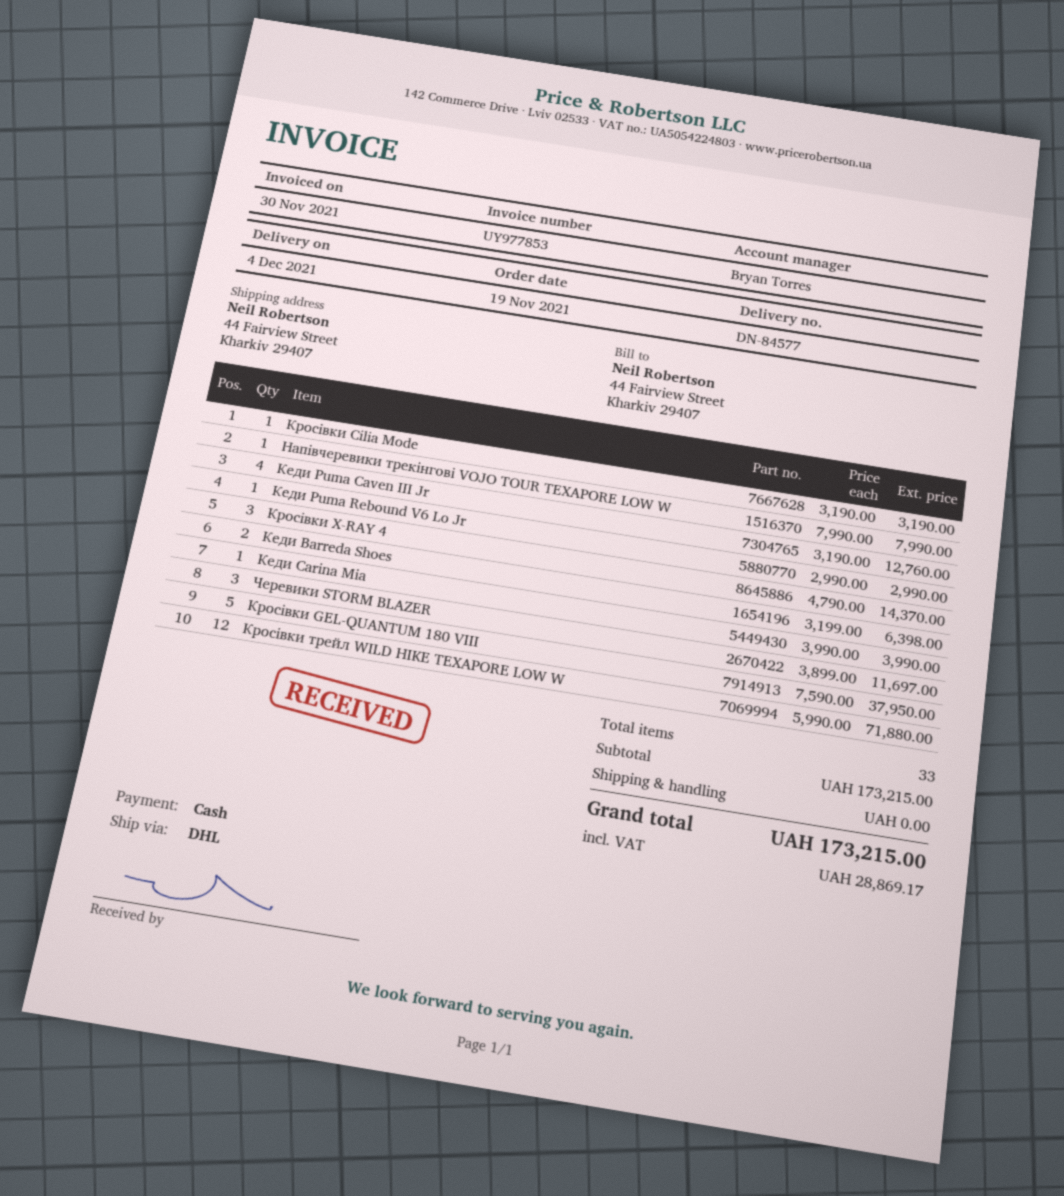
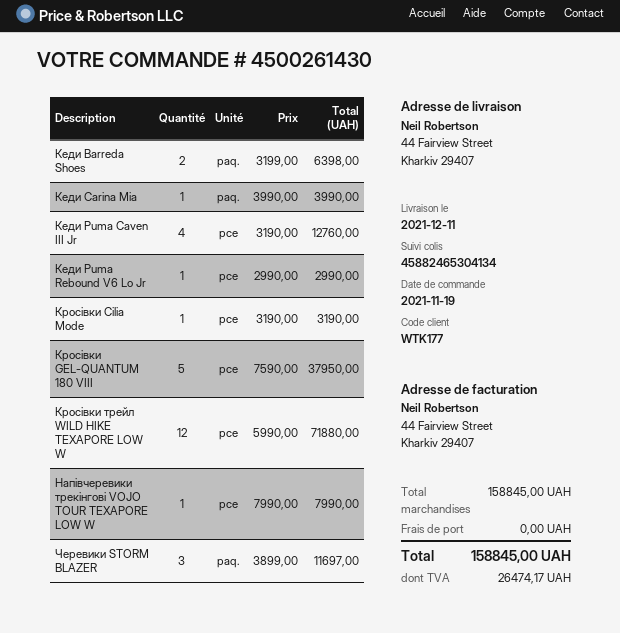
delivery date: 2021-12-04 -> 2021-12-11
Кросівки X-RAY 4: 3 x 4790.00 = 14370.00 -> none
subtotal: 173215.00 -> 158845.00
tax: 28869.17 -> 26474.17
total: 173215.00 -> 158845.00

